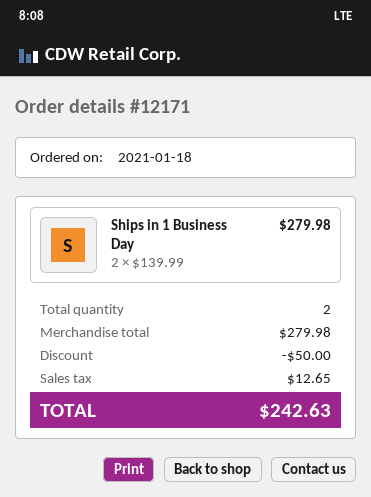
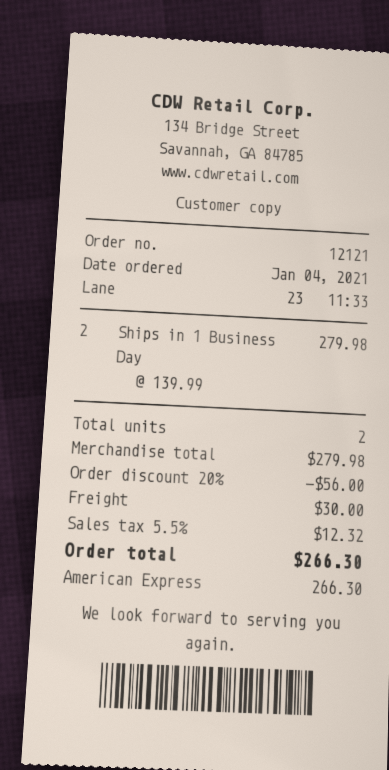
order number: 12171 -> 12121
order date: 2021-01-18 -> 2021-01-04
discount: 50.00 -> 56.00
shipping: none -> 30.00
tax: 12.65 -> 12.32
total: 242.63 -> 266.30

